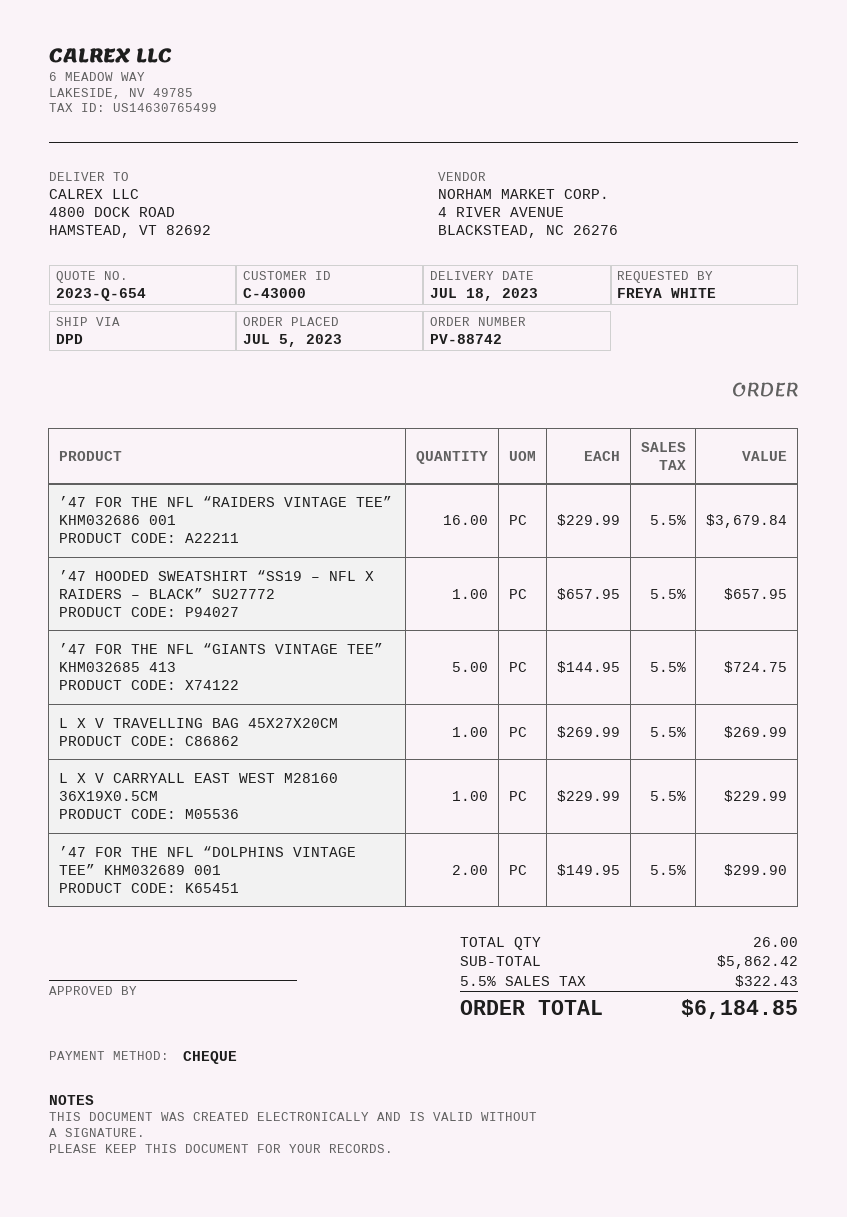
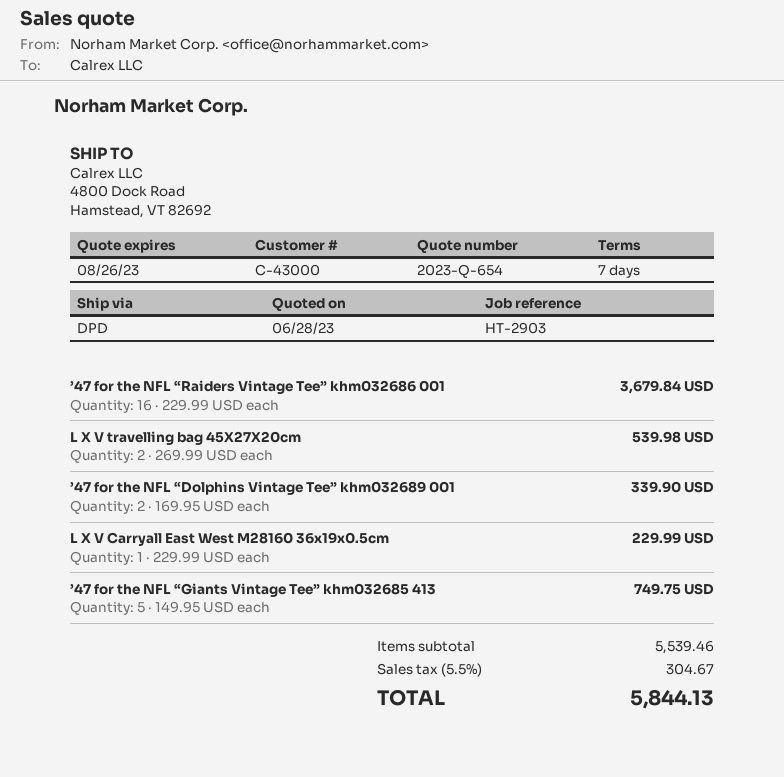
’47 HOODED SWEATSHIRT “SS19 – NFL X RAIDERS – BLACK” SU27772: 1 x 657.95 = 657.95 -> none
’47 FOR THE NFL “GIANTS VINTAGE TEE” KHM032685 413: 5 x 144.95 = 724.75 -> 5 x 149.95 = 749.75
L X V TRAVELLING BAG 45X27X20CM: 1 x 269.99 = 269.99 -> 2 x 269.99 = 539.98
’47 FOR THE NFL “DOLPHINS VINTAGE TEE” KHM032689 001: 2 x 149.95 = 299.90 -> 2 x 169.95 = 339.90
subtotal: 5862.42 -> 5539.46
tax: 5.5% = 322.43 -> 5.5% = 304.67
total: 6184.85 -> 5844.13

